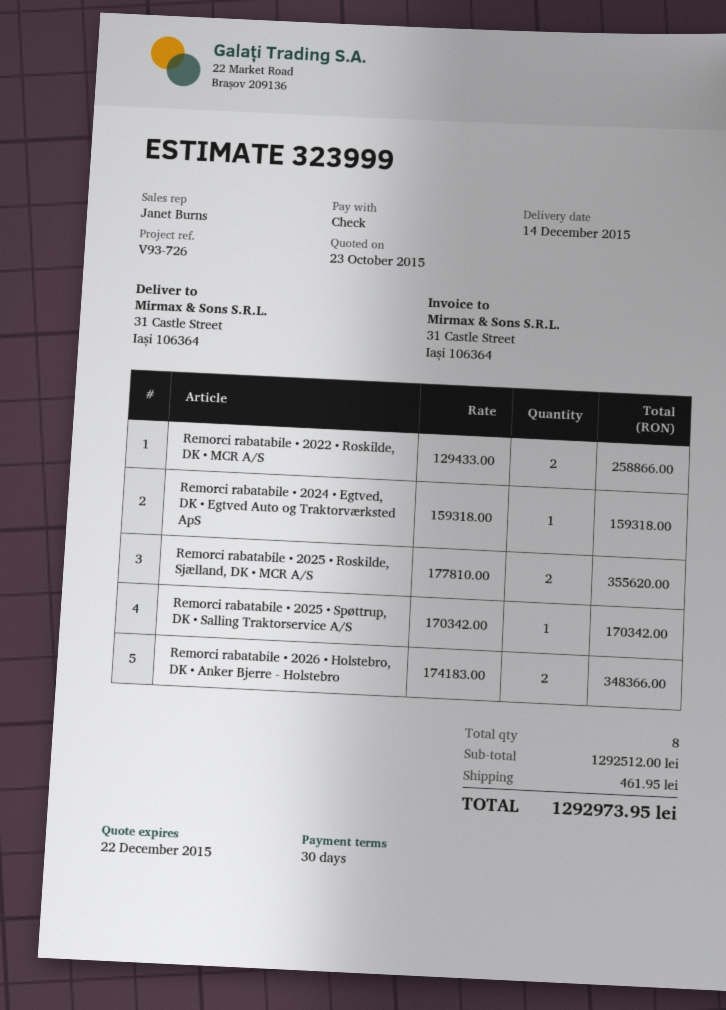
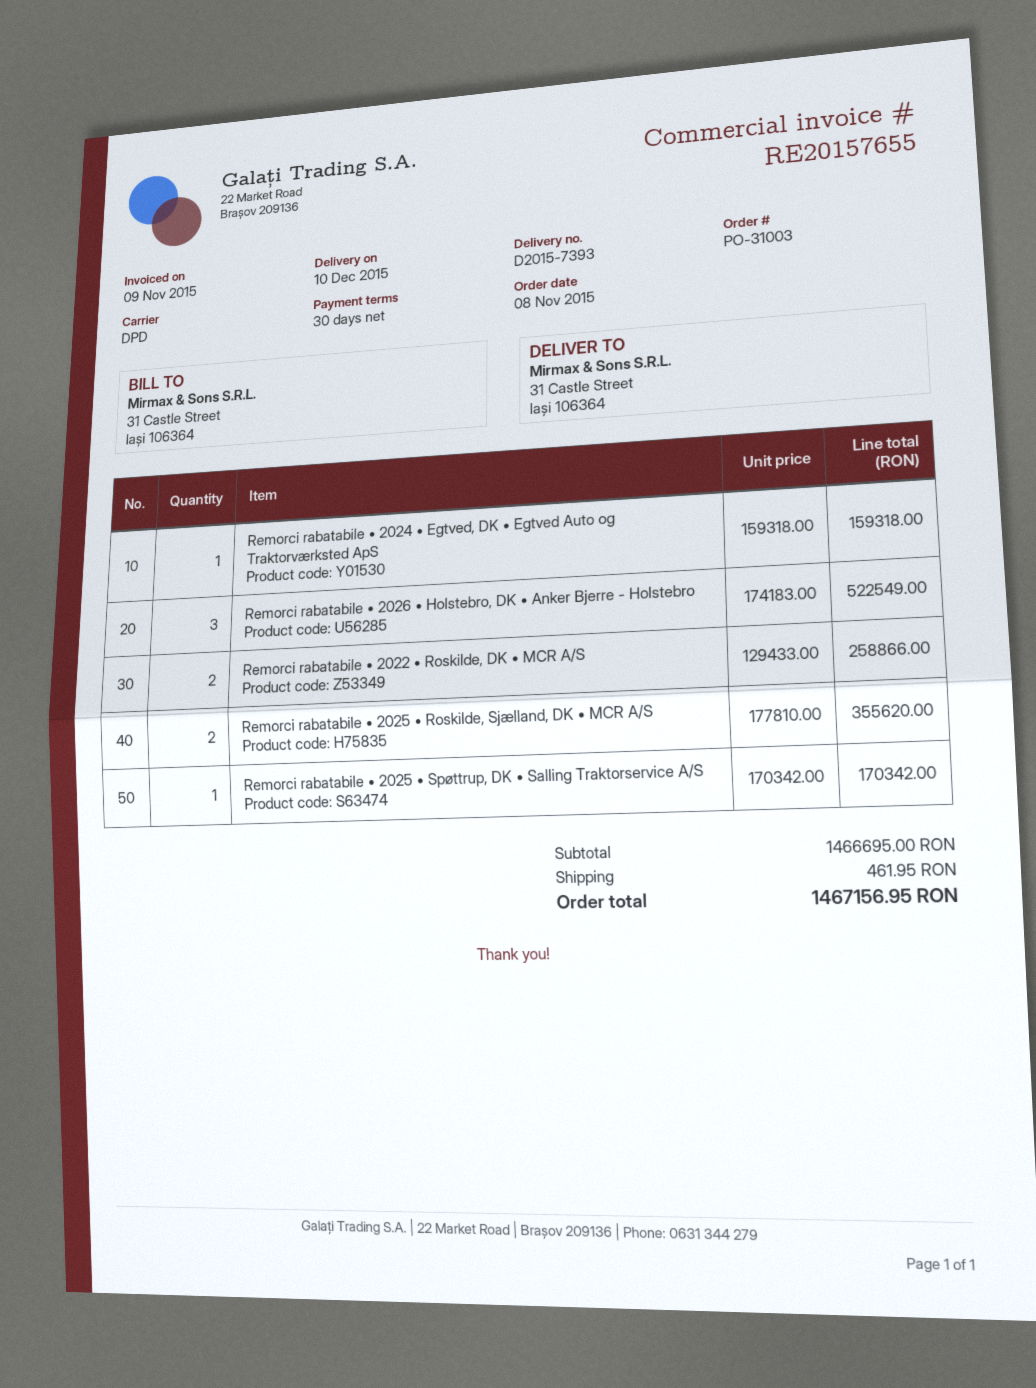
delivery date: 2015-12-14 -> 2015-12-10
Remorci rabatabile • 2026 • Holstebro, DK • Anker Bjerre - Holstebro: 2 x 174183.00 = 348366.00 -> 3 x 174183.00 = 522549.00
subtotal: 1292512.00 -> 1466695.00
total: 1292973.95 -> 1467156.95

